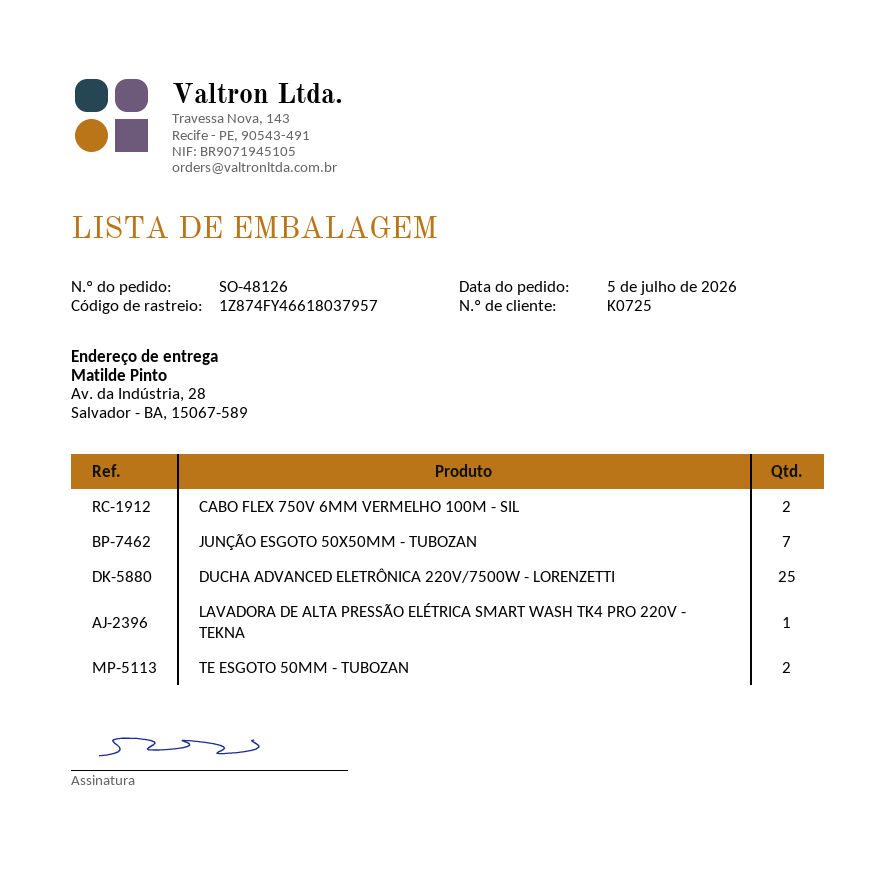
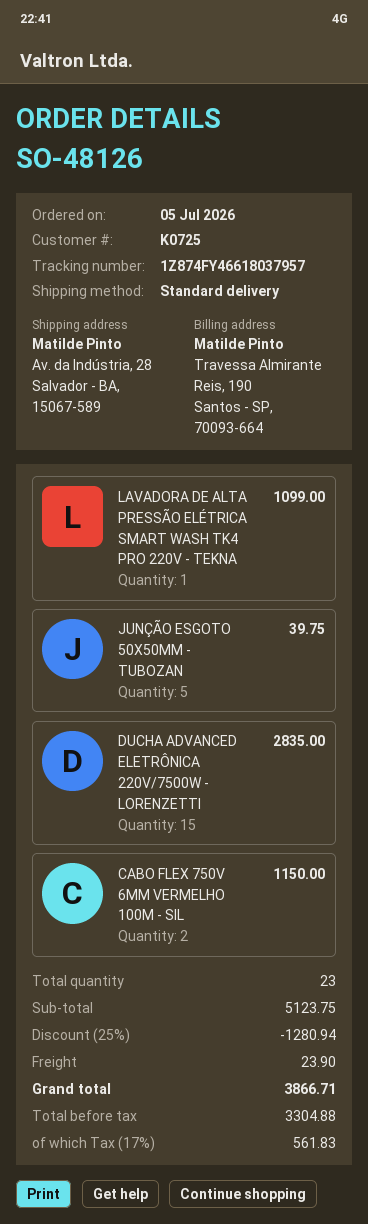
JUNÇÃO ESGOTO 50X50MM - TUBOZAN: 7 -> 5
DUCHA ADVANCED ELETRÔNICA 220V/7500W - LORENZETTI: 25 -> 15
TE ESGOTO 50MM - TUBOZAN: 2 -> none

